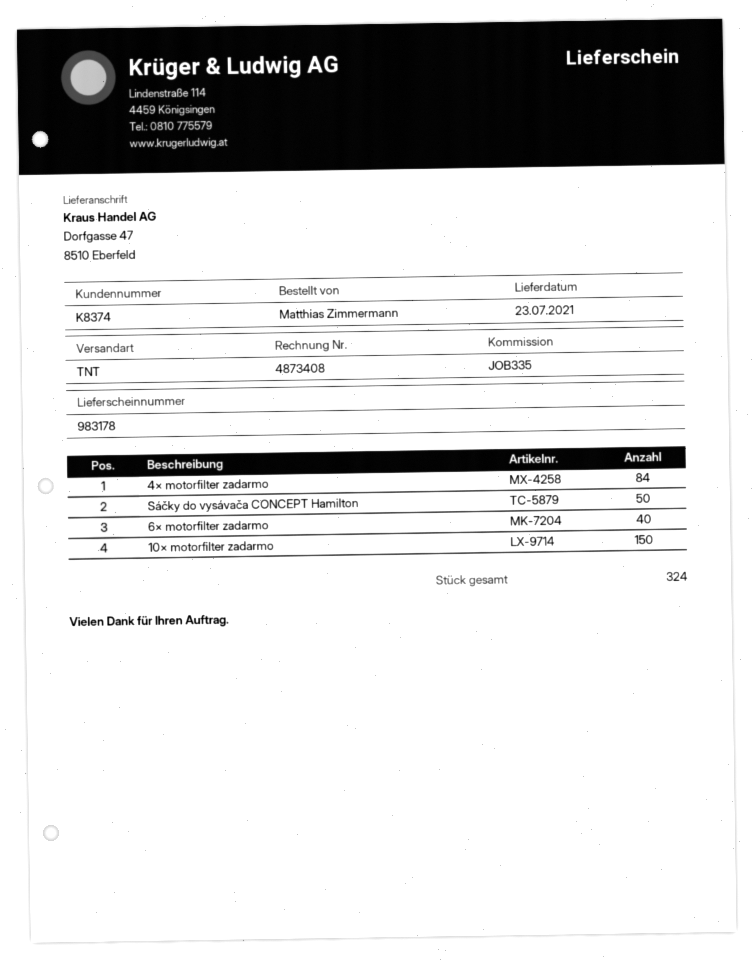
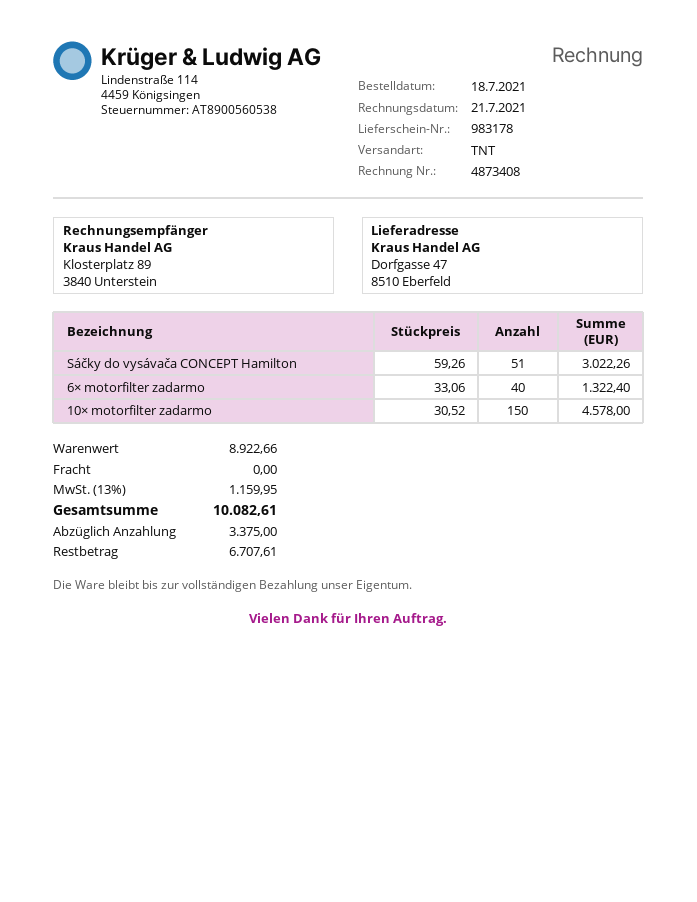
4× motorfilter zadarmo: 84 -> none
Sáčky do vysávača CONCEPT Hamilton: 50 -> 51

